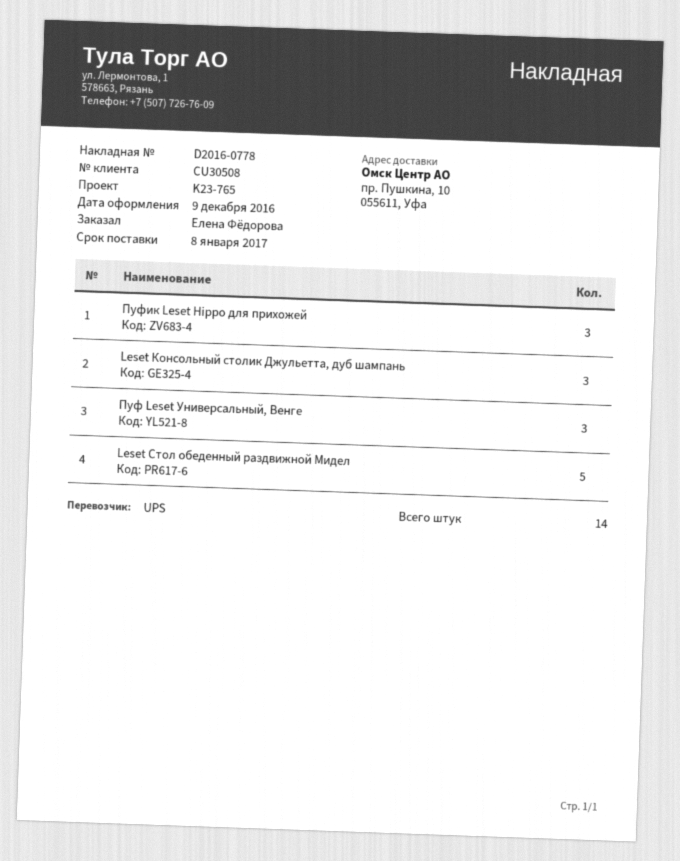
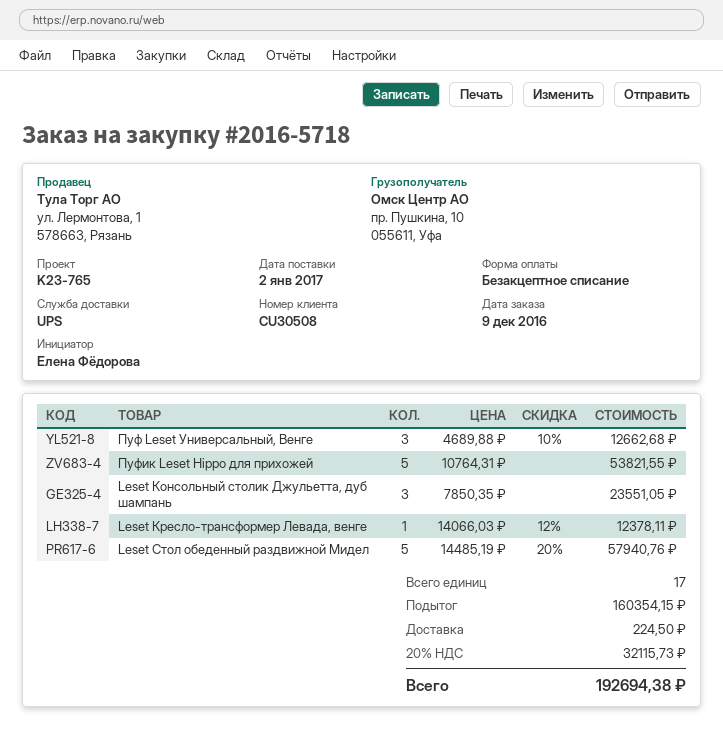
delivery date: 2017-01-08 -> 2017-01-02
Пуфик Leset Hippo для прихожей: 3 -> 5
Leset Кресло-трансформер Левада, венге: none -> 1
total quantity: 14 -> 17

